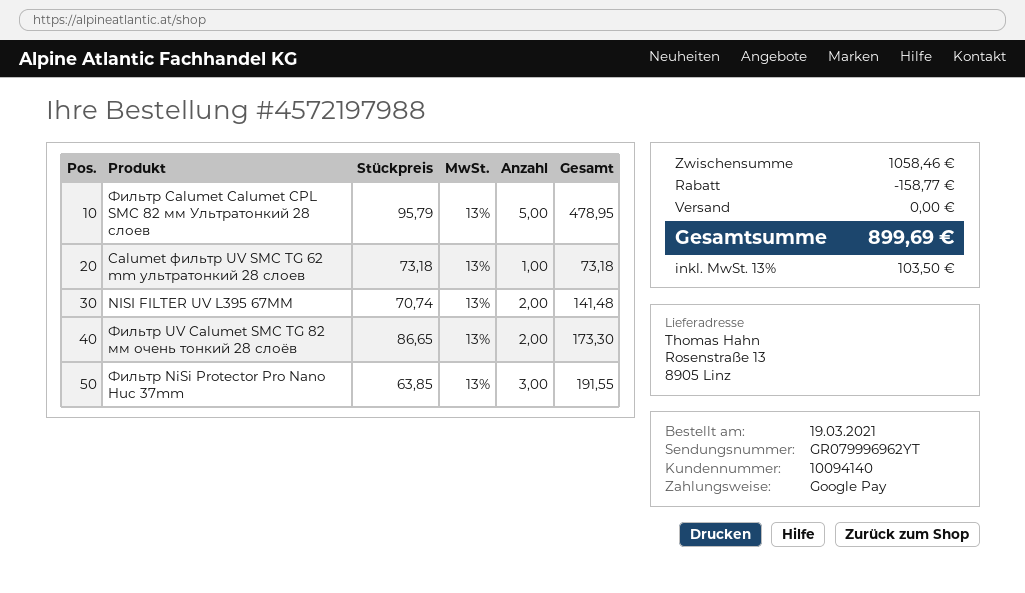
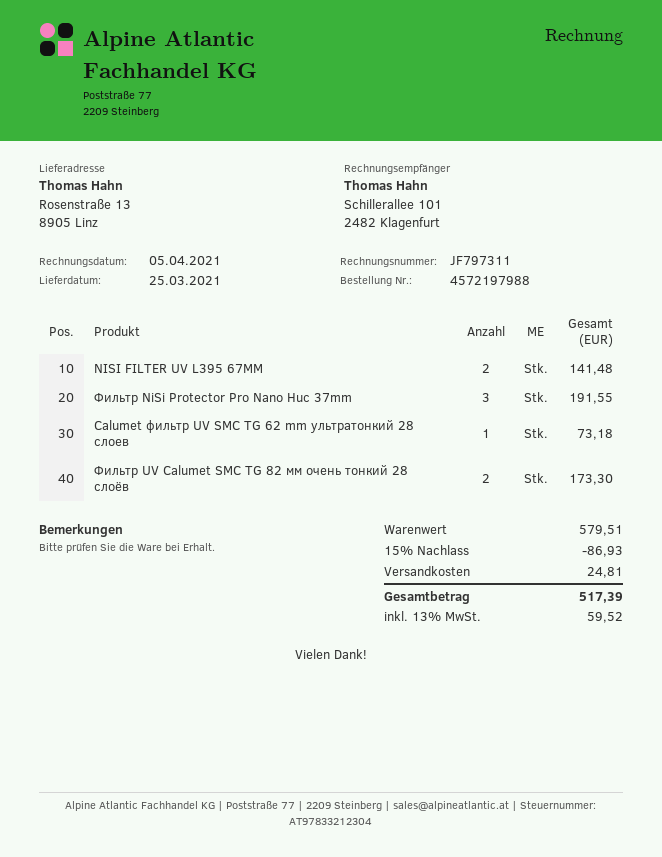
Фильтр Calumet Calumet CPL SMC 82 мм Ультратонкий 28 слоев: 5 for 478.95 -> none
subtotal: 1058.46 -> 579.51
discount: 158.77 -> 86.93
shipping: 0.00 -> 24.81
tax: 13% = 103.50 -> 13% = 59.52
total: 899.69 -> 517.39

